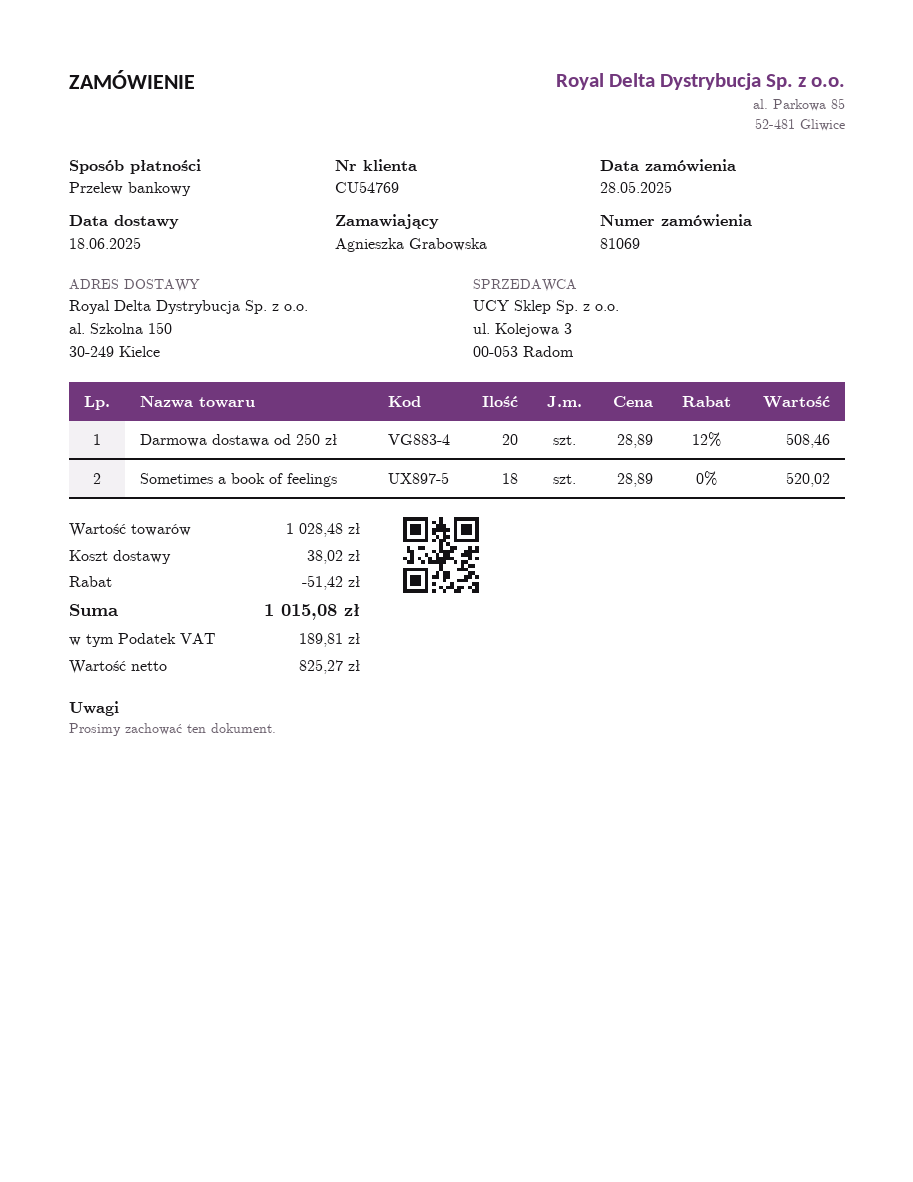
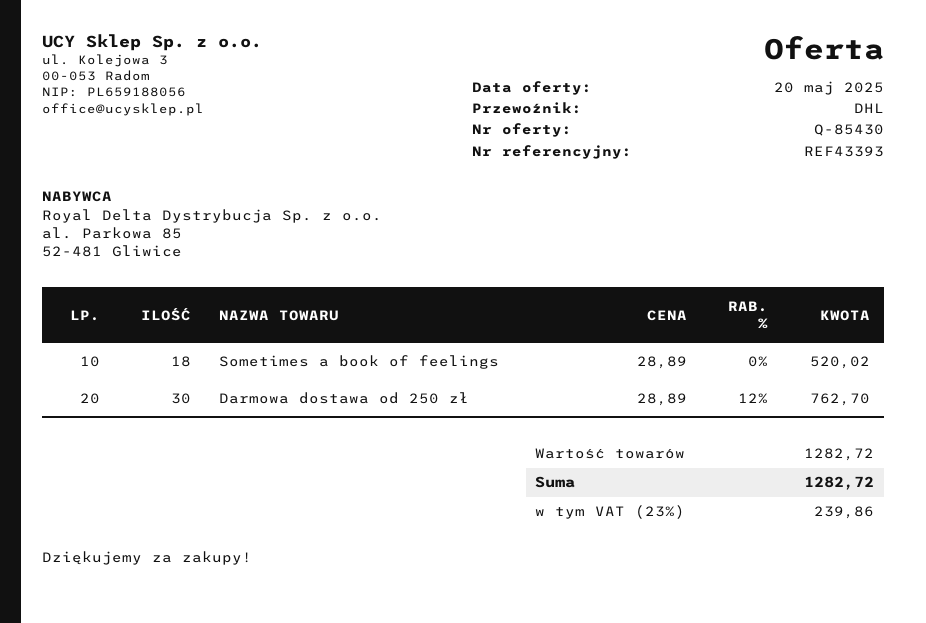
Darmowa dostawa od 250 zł: 20 x 28.89 - 12% = 508.46 -> 30 x 28.89 - 12% = 762.70
subtotal: 1028.48 -> 1282.72
discount: 51.42 -> none
shipping: 38.02 -> none
tax: 189.81 -> 239.86
total: 1015.08 -> 1282.72

